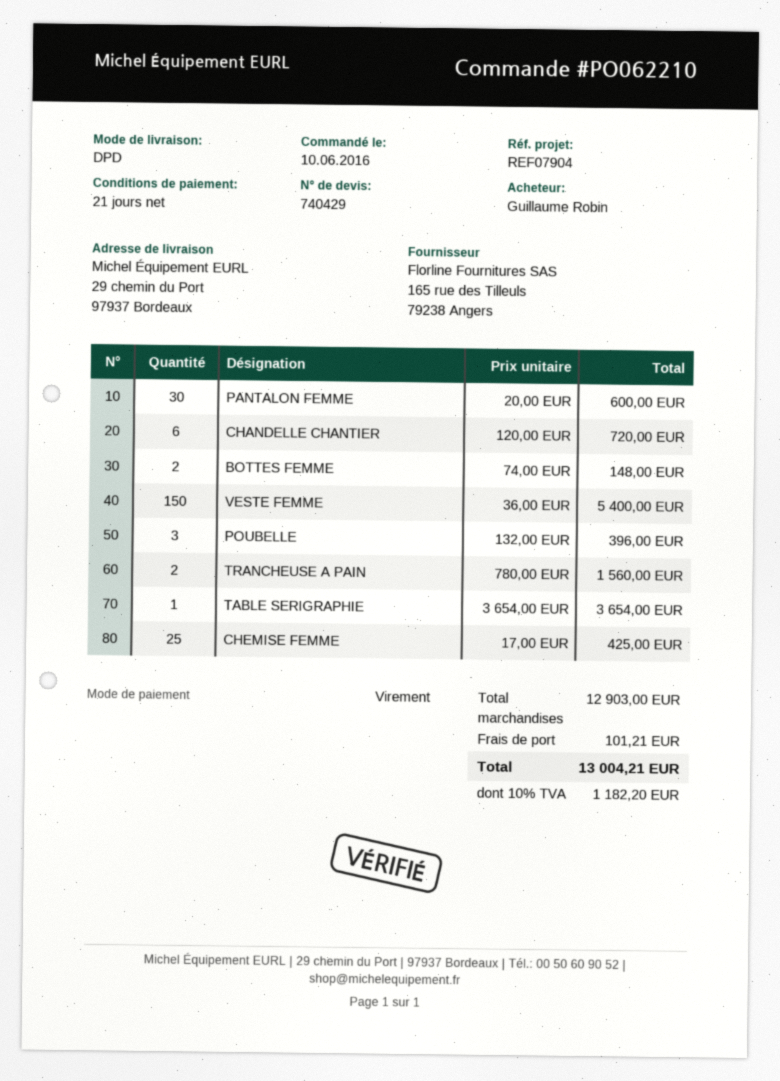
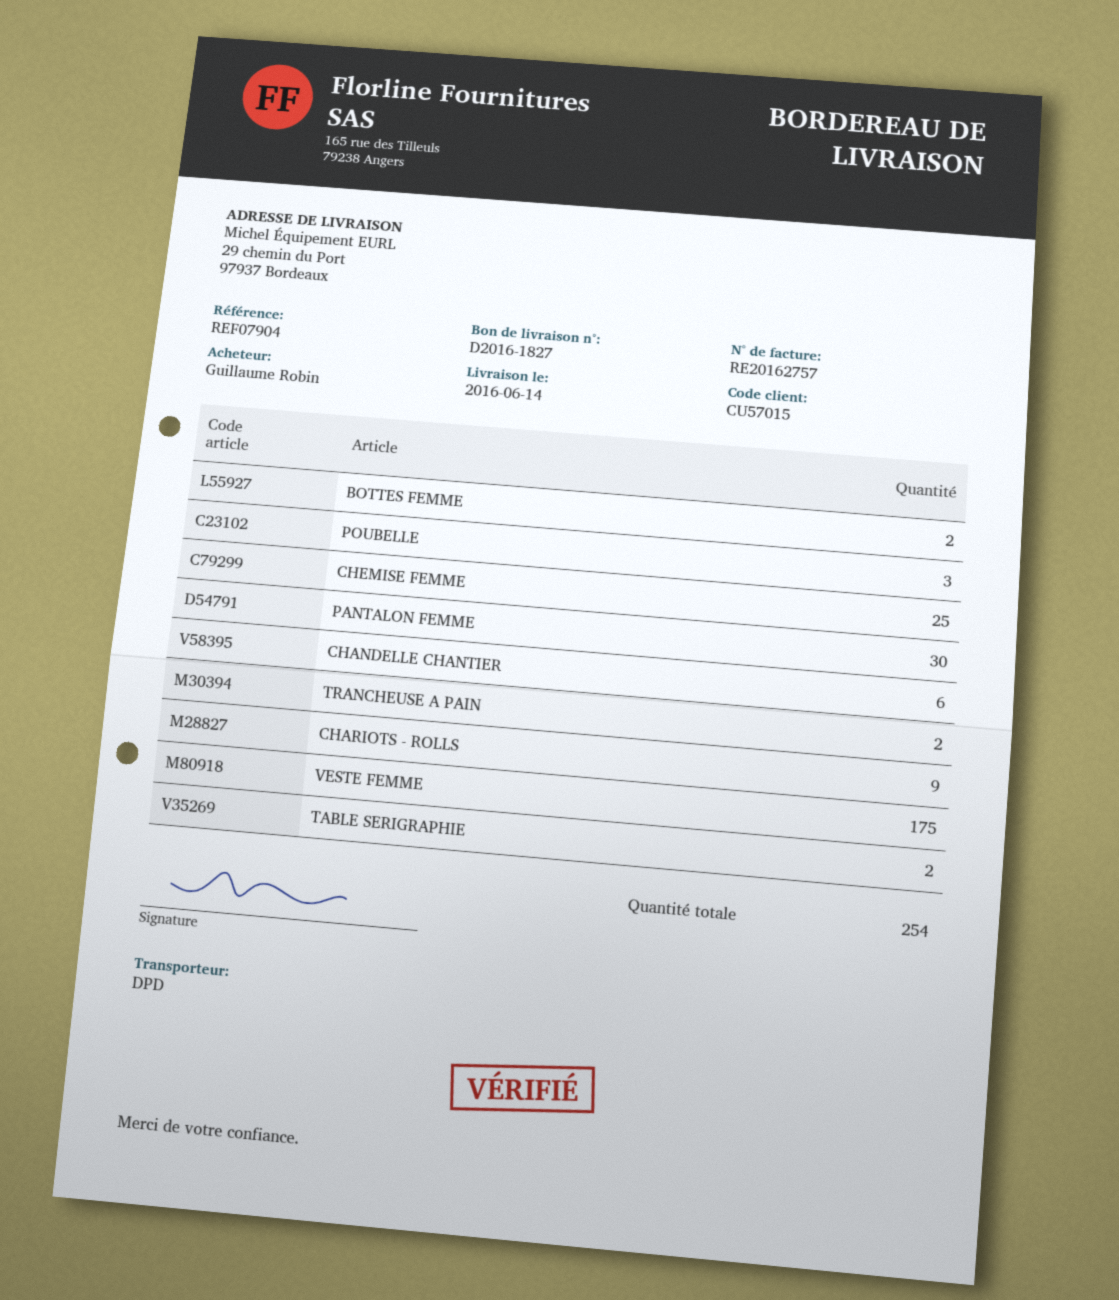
VESTE FEMME: 150 -> 175
TABLE SERIGRAPHIE: 1 -> 2
CHARIOTS - ROLLS: none -> 9

